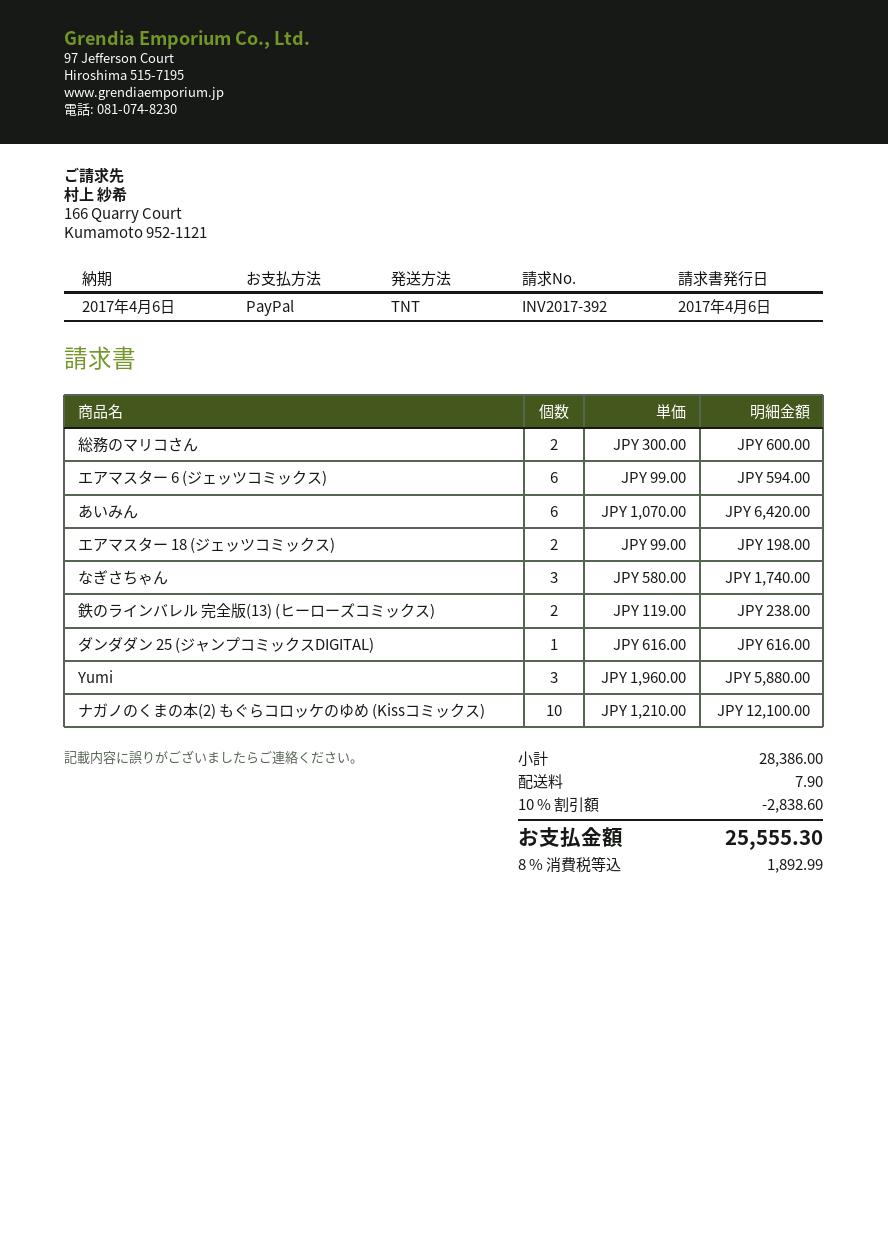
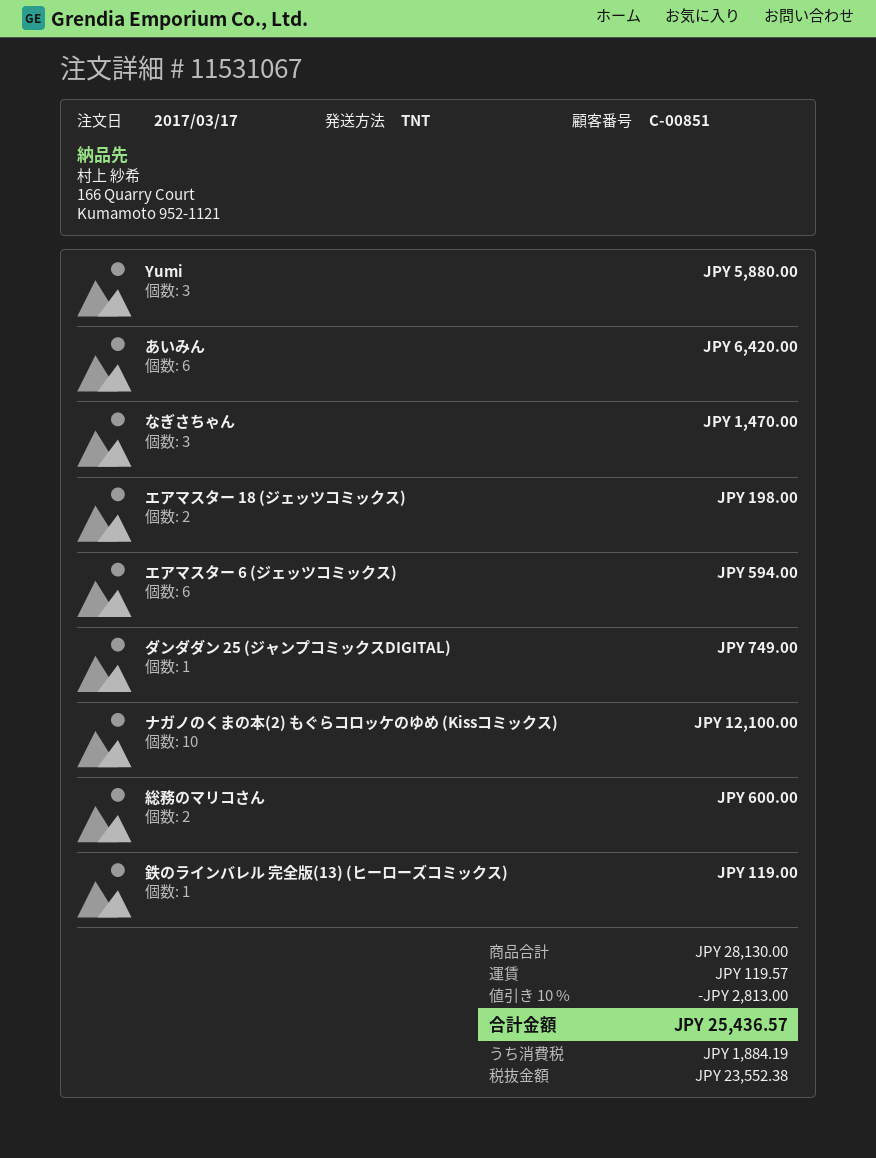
なぎさちゃん: 3 for 1740.00 -> 3 for 1470.00
鉄のラインバレル 完全版(13) (ヒーローズコミックス): 2 for 238.00 -> 1 for 119.00
ダンダダン 25 (ジャンプコミックスDIGITAL): 1 for 616.00 -> 1 for 749.00
subtotal: 28386.00 -> 28130.00
discount: 10% = 2838.60 -> 10% = 2813.00
shipping: 7.90 -> 119.57
tax: 1892.99 -> 1884.19
total: 25555.30 -> 25436.57

